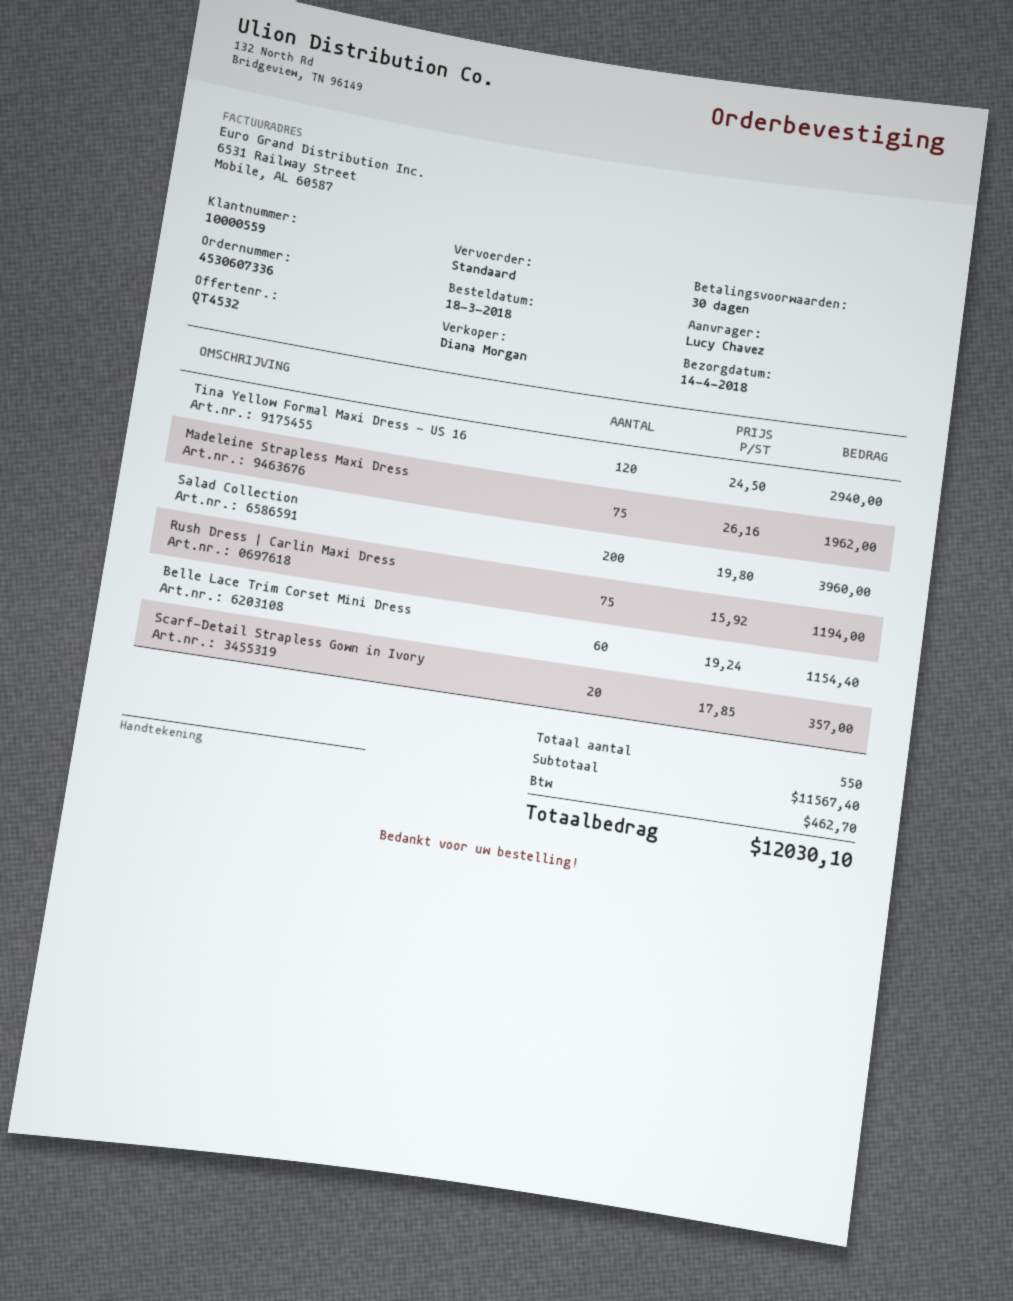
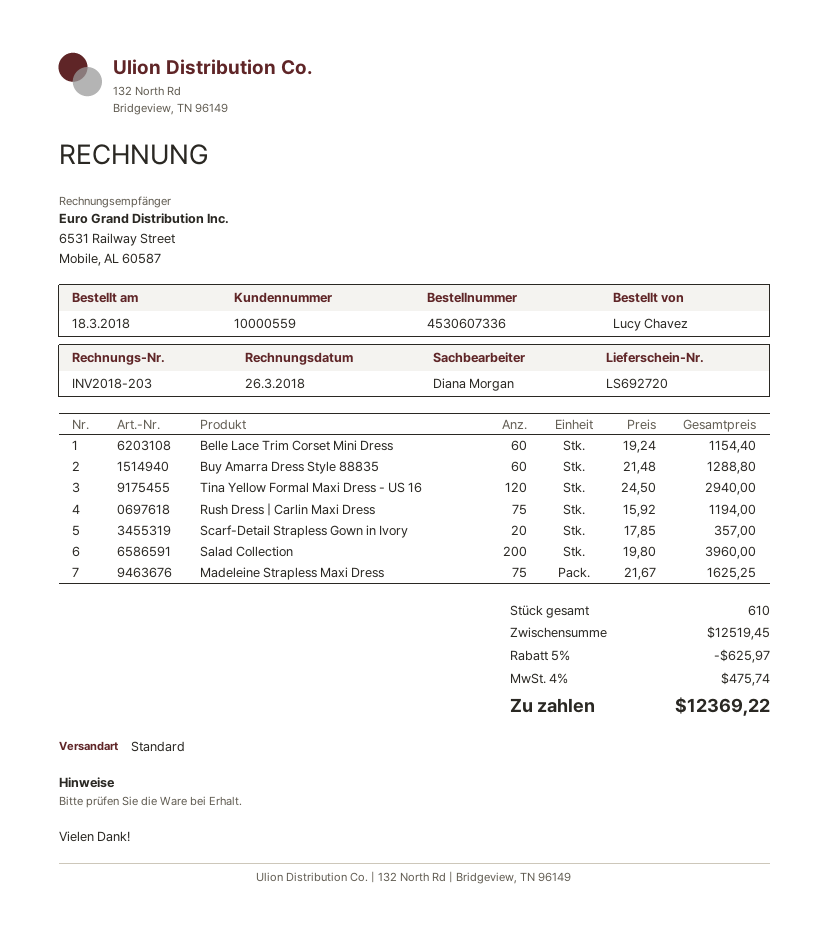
Madeleine Strapless Maxi Dress: 75 x 26.16 = 1962.00 -> 75 x 21.67 = 1625.25
Buy Amarra Dress Style 88835: none -> 60 x 21.48 = 1288.80
total quantity: 550 -> 610
subtotal: 11567.40 -> 12519.45
discount: none -> 5% = 625.97
tax: 462.70 -> 475.74
total: 12030.10 -> 12369.22

